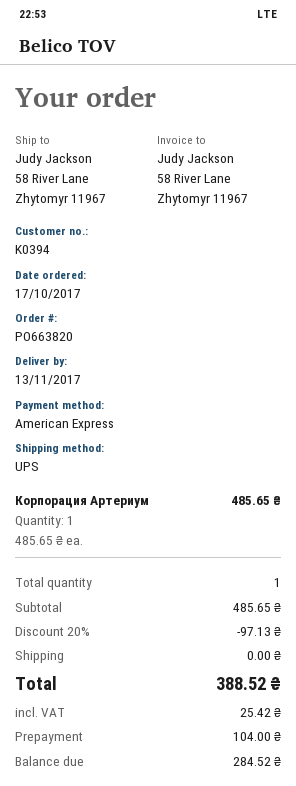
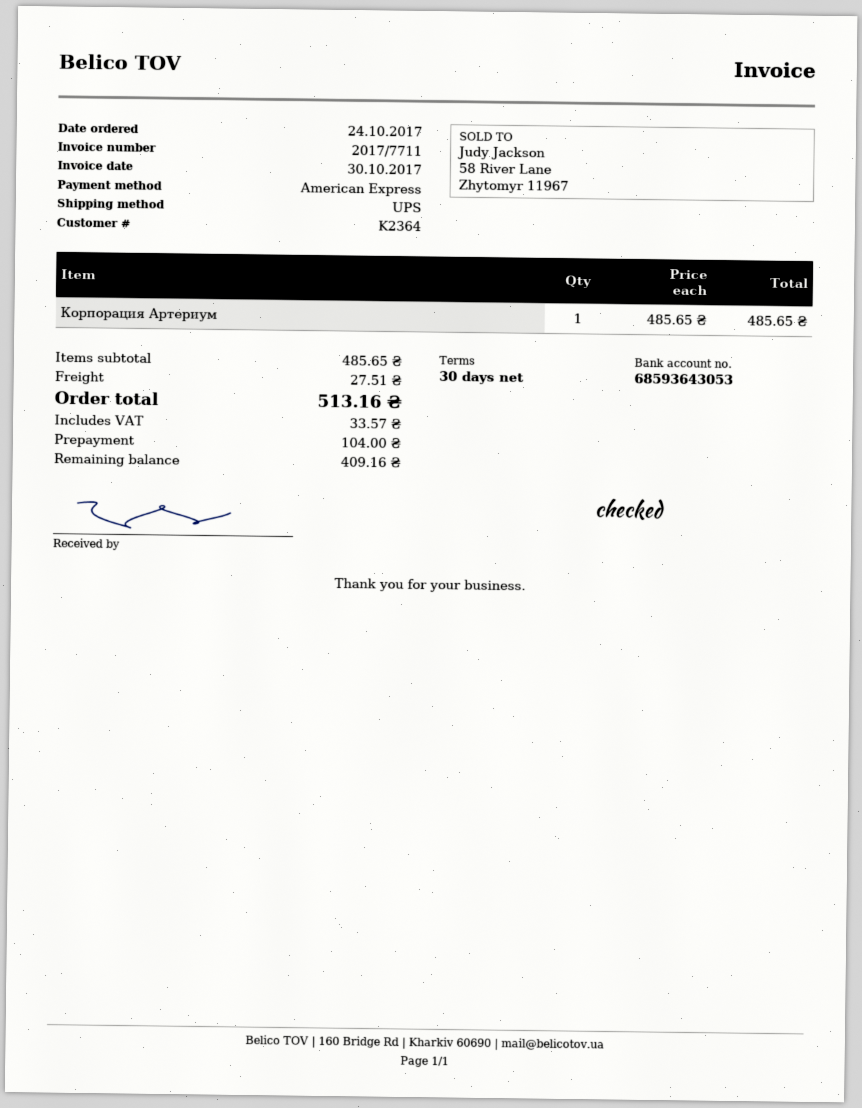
order date: 2017-10-17 -> 2017-10-24
customer number: K0394 -> K2364
discount: 20% = 97.13 -> none
shipping: 0.00 -> 27.51
tax: 25.42 -> 33.57
total: 388.52 -> 513.16
balance: 284.52 -> 409.16

